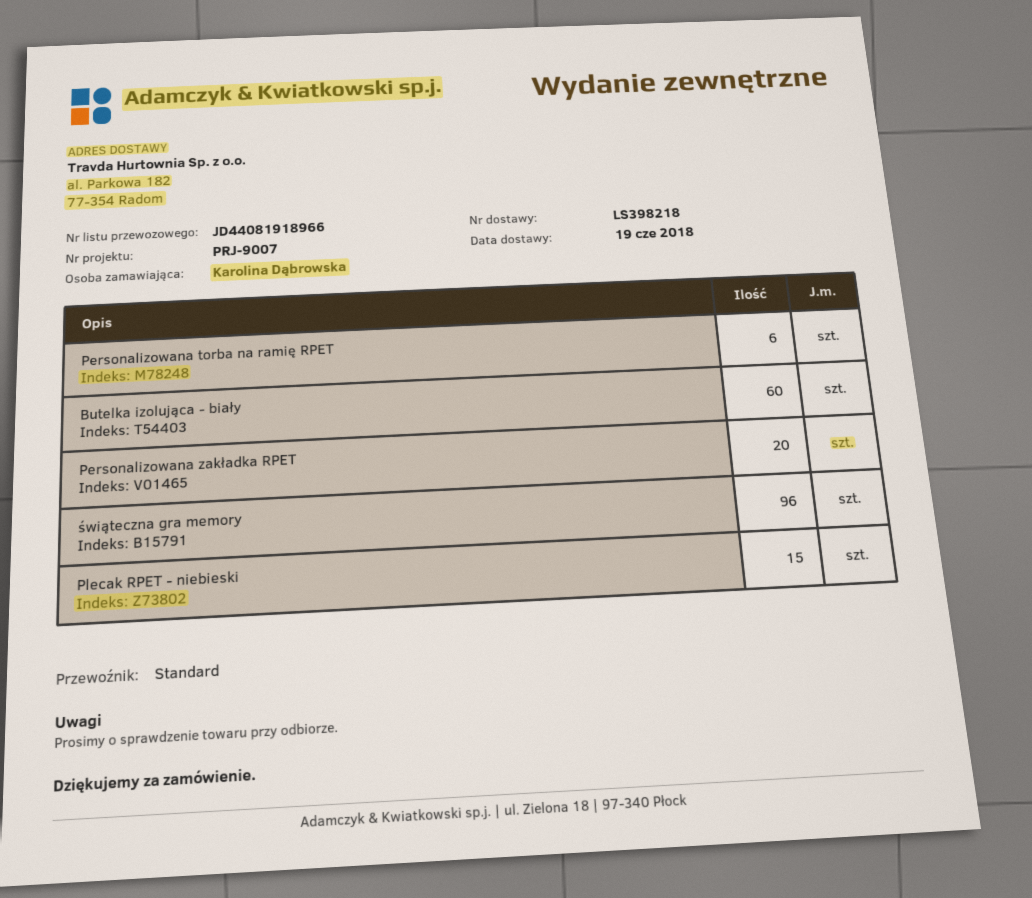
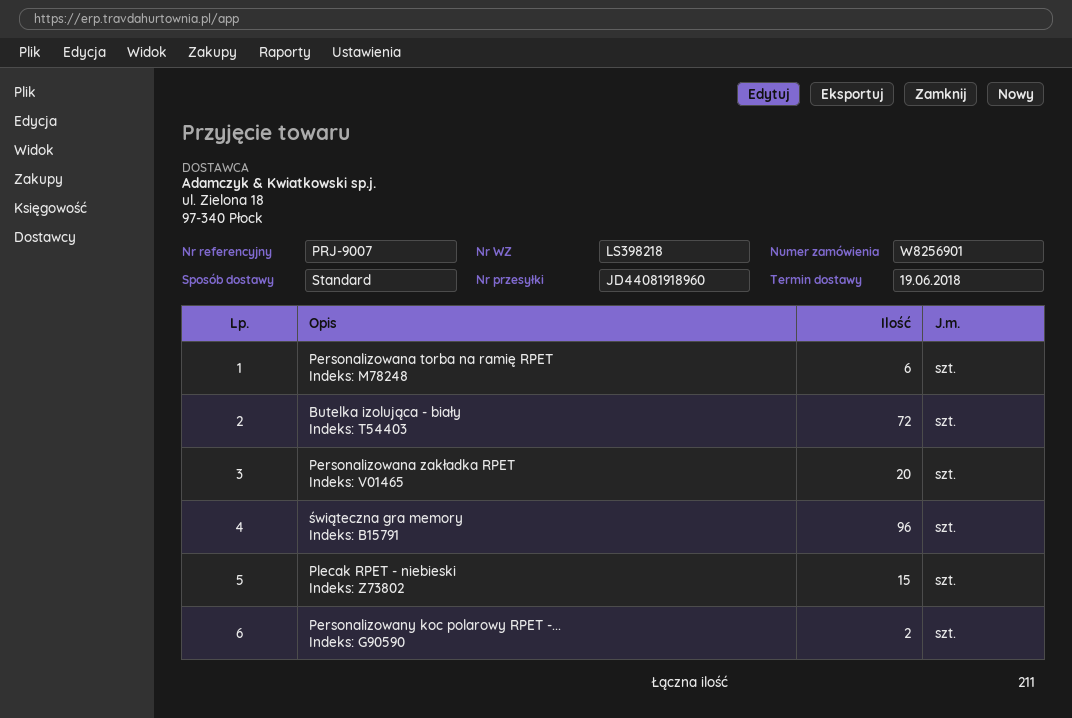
tracking number: JD44081918966 -> JD44081918960
Butelka izolująca - biały: 60 -> 72
Personalizowany koc polarowy RPET -...: none -> 2

